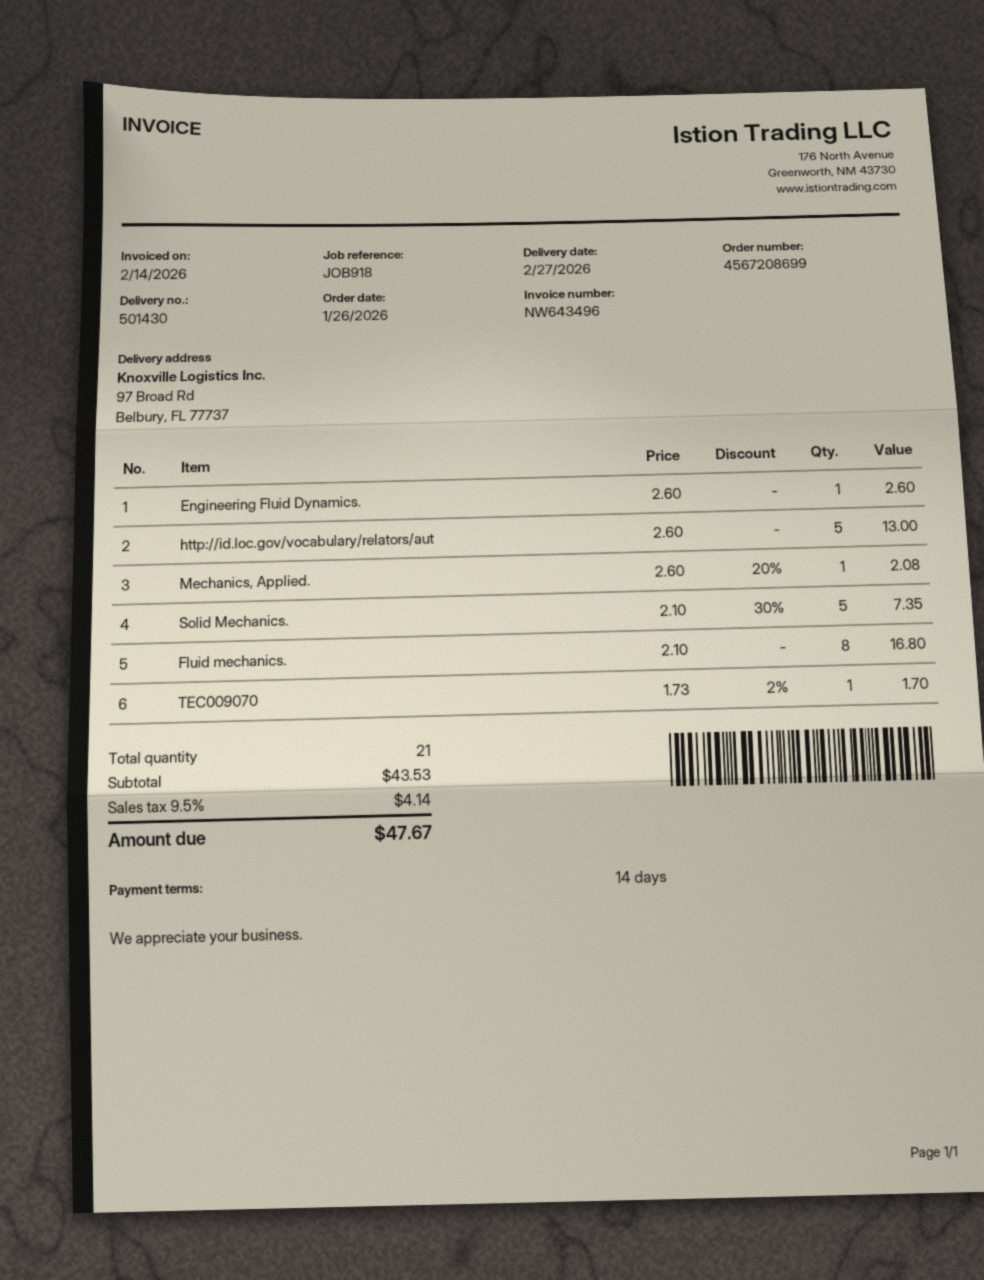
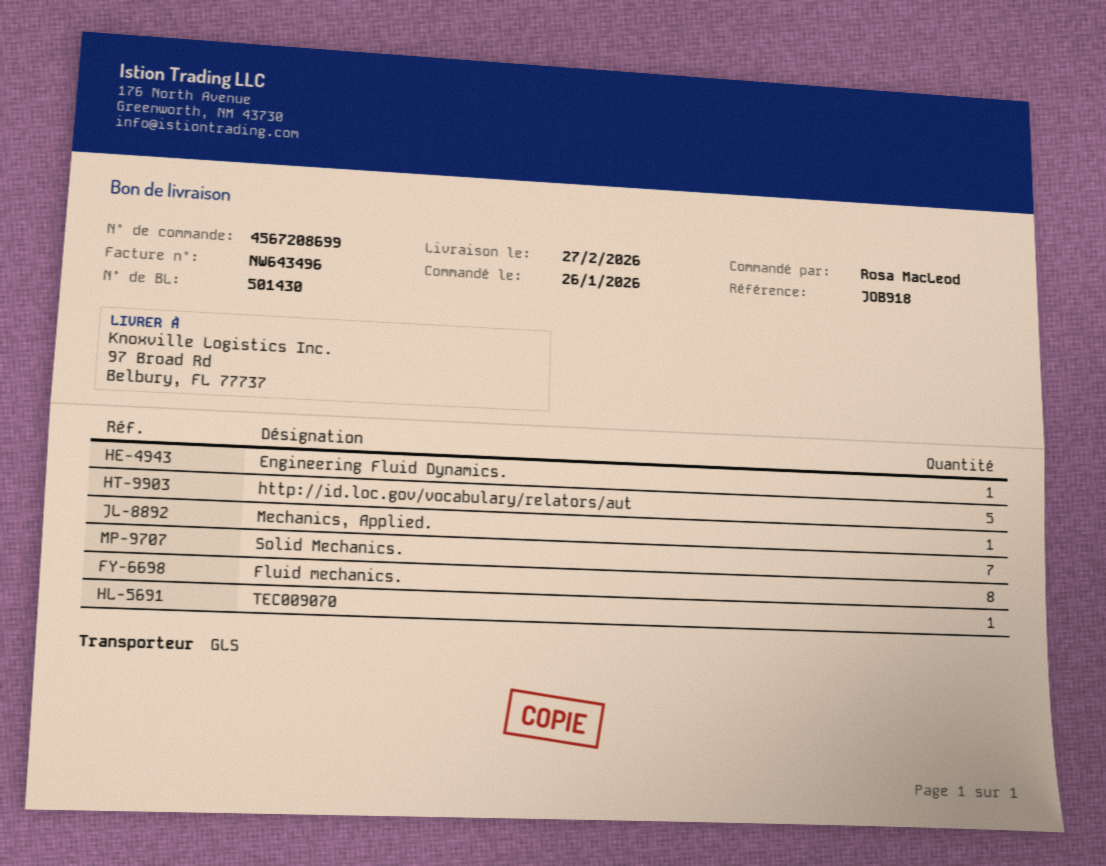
Solid Mechanics.: 5 -> 7

